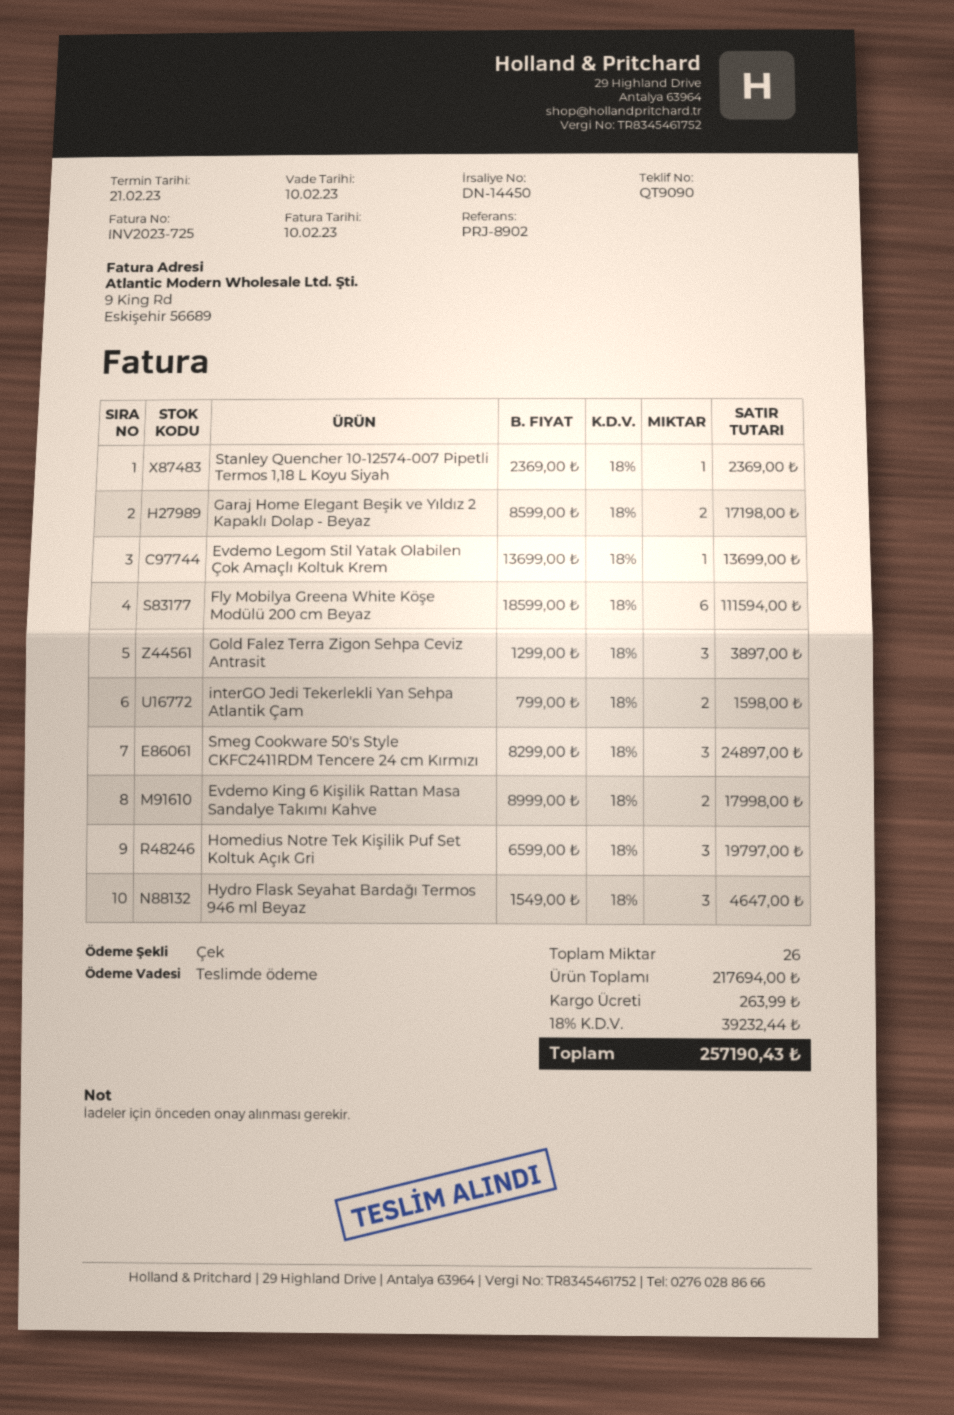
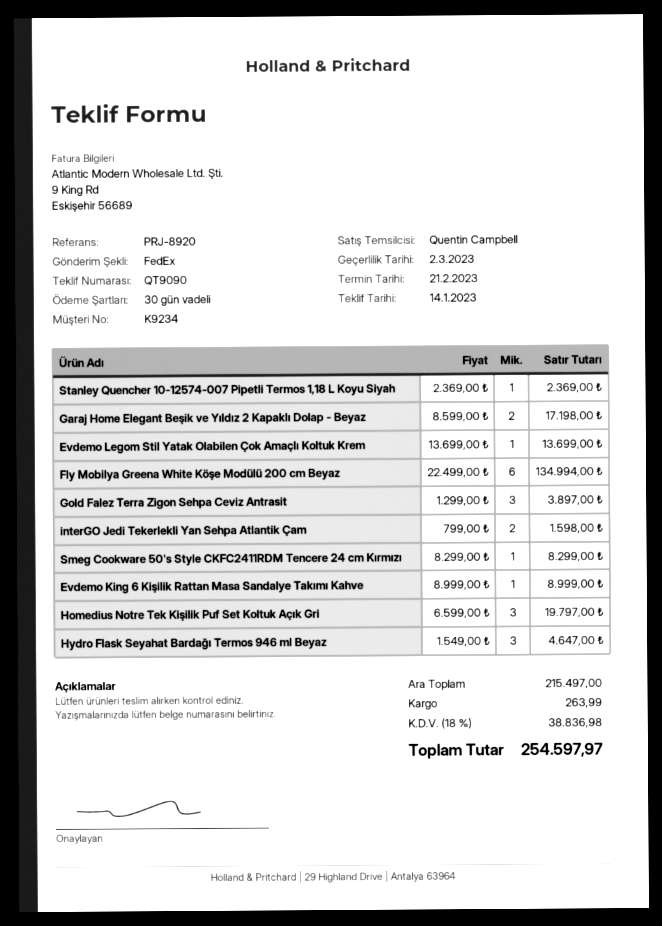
payment terms: on receipt -> 30 days
reference: PRJ-8902 -> PRJ-8920
Fly Mobilya Greena White Köşe Modülü 200 cm Beyaz: 6 x 18599.00 = 111594.00 -> 6 x 22499.00 = 134994.00
Smeg Cookware 50's Style CKFC2411RDM Tencere 24 cm Kırmızı: 3 x 8299.00 = 24897.00 -> 1 x 8299.00 = 8299.00
Evdemo King 6 Kişilik Rattan Masa Sandalye Takımı Kahve: 2 x 8999.00 = 17998.00 -> 1 x 8999.00 = 8999.00
subtotal: 217694.00 -> 215497.00
tax: 18% = 39232.44 -> 18% = 38836.98
total: 257190.43 -> 254597.97

